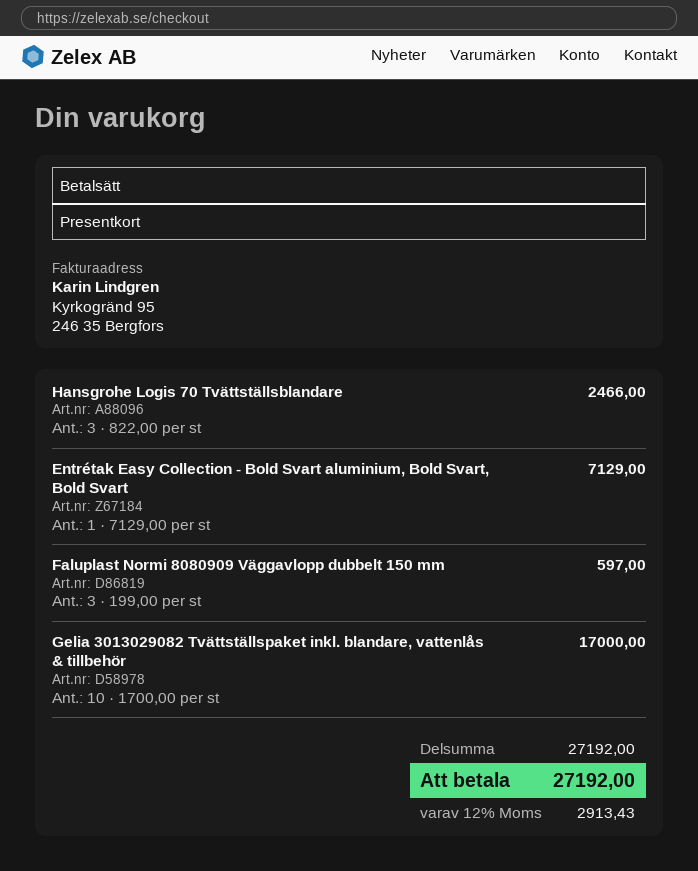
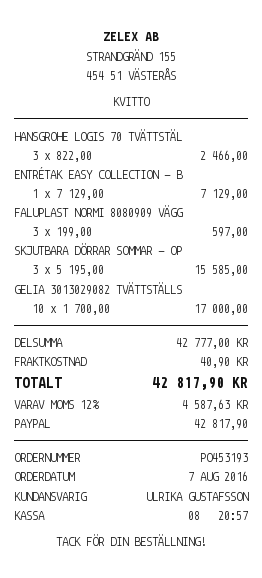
payment method: gift card -> PayPal
SKJUTBARA DÖRRAR SOMMAR - OP: none -> 3 x 5195.00 = 15585.00
subtotal: 27192.00 -> 42777.00
shipping: none -> 40.90
tax: 12% = 2913.43 -> 12% = 4587.63
total: 27192.00 -> 42817.90

